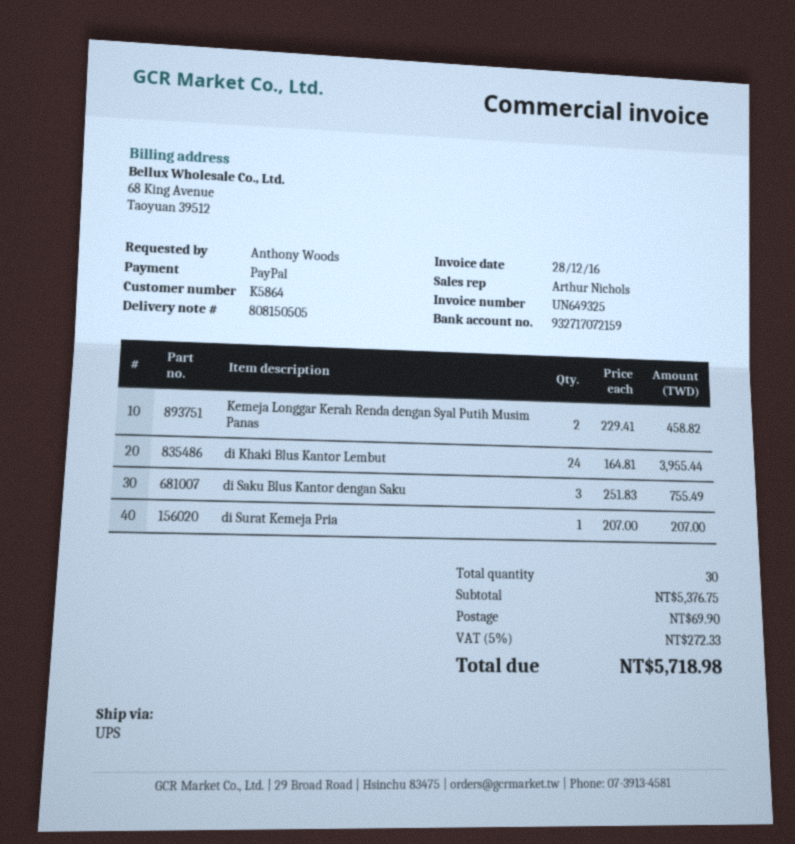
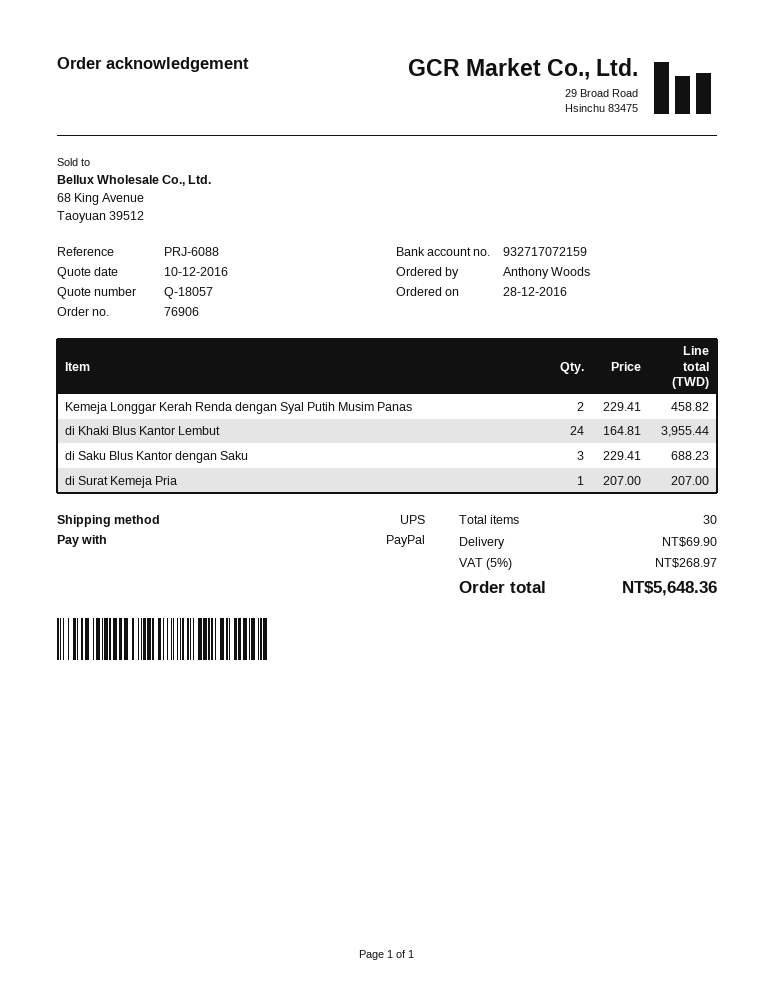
di Saku Blus Kantor dengan Saku: 3 x 251.83 = 755.49 -> 3 x 229.41 = 688.23
tax: 5% = 272.33 -> 5% = 268.97
total: 5718.98 -> 5648.36

